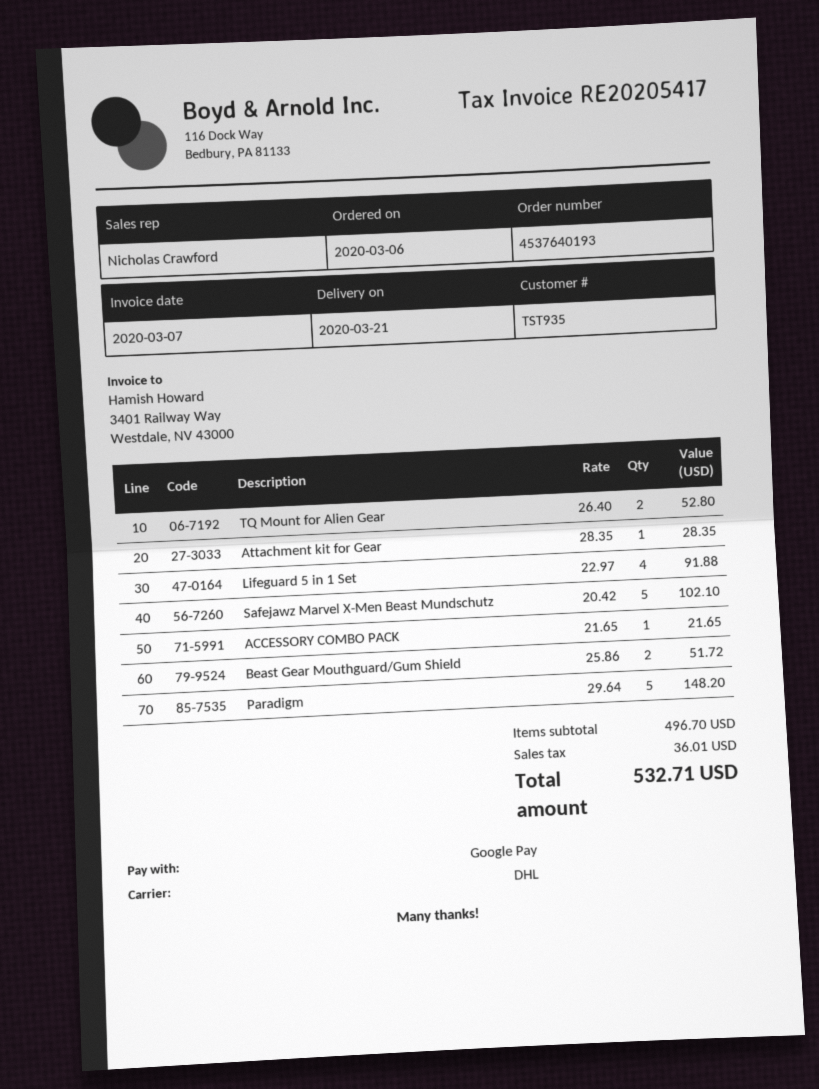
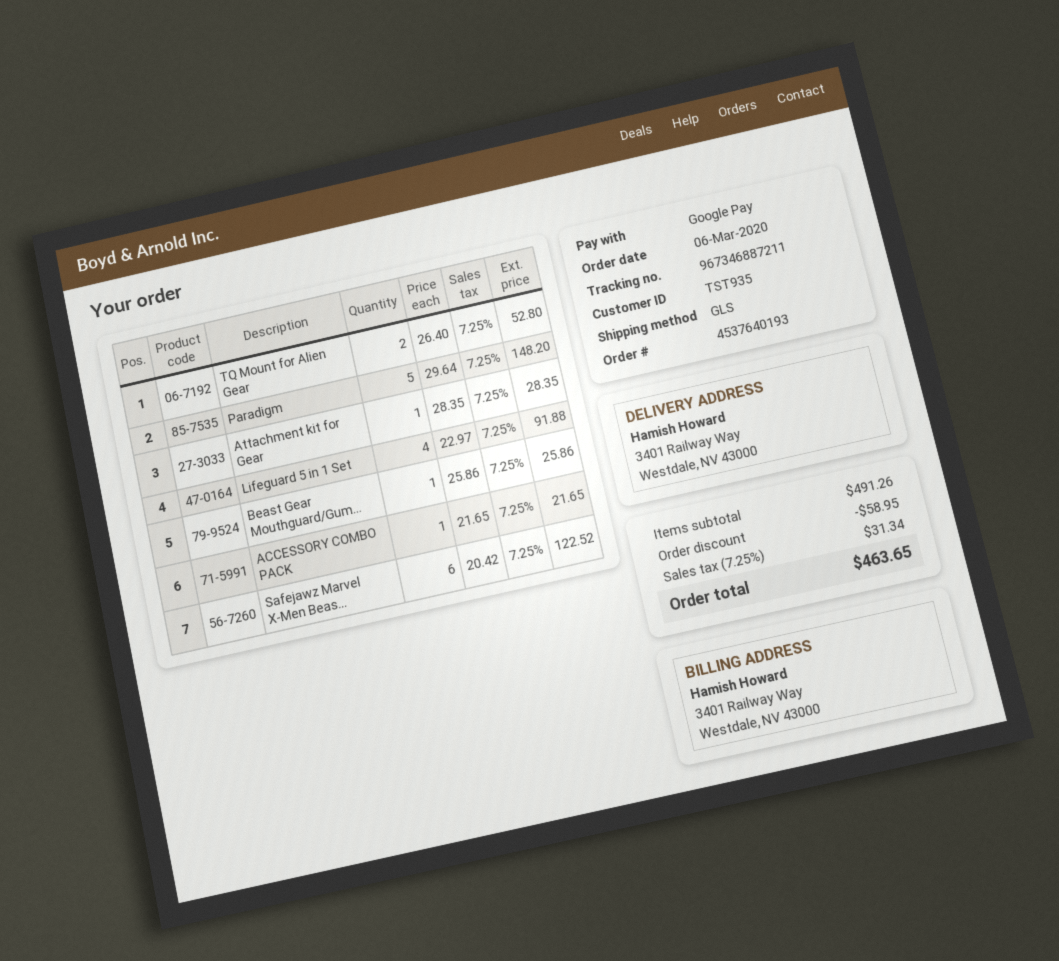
shipping method: DHL -> GLS
Safejawz Marvel X-Men Beast Mundschutz: 5 x 20.42 = 102.10 -> 6 x 20.42 = 122.52
Beast Gear Mouthguard/Gum Shield: 2 x 25.86 = 51.72 -> 1 x 25.86 = 25.86
subtotal: 496.70 -> 491.26
discount: none -> 58.95
tax: 36.01 -> 31.34
total: 532.71 -> 463.65

